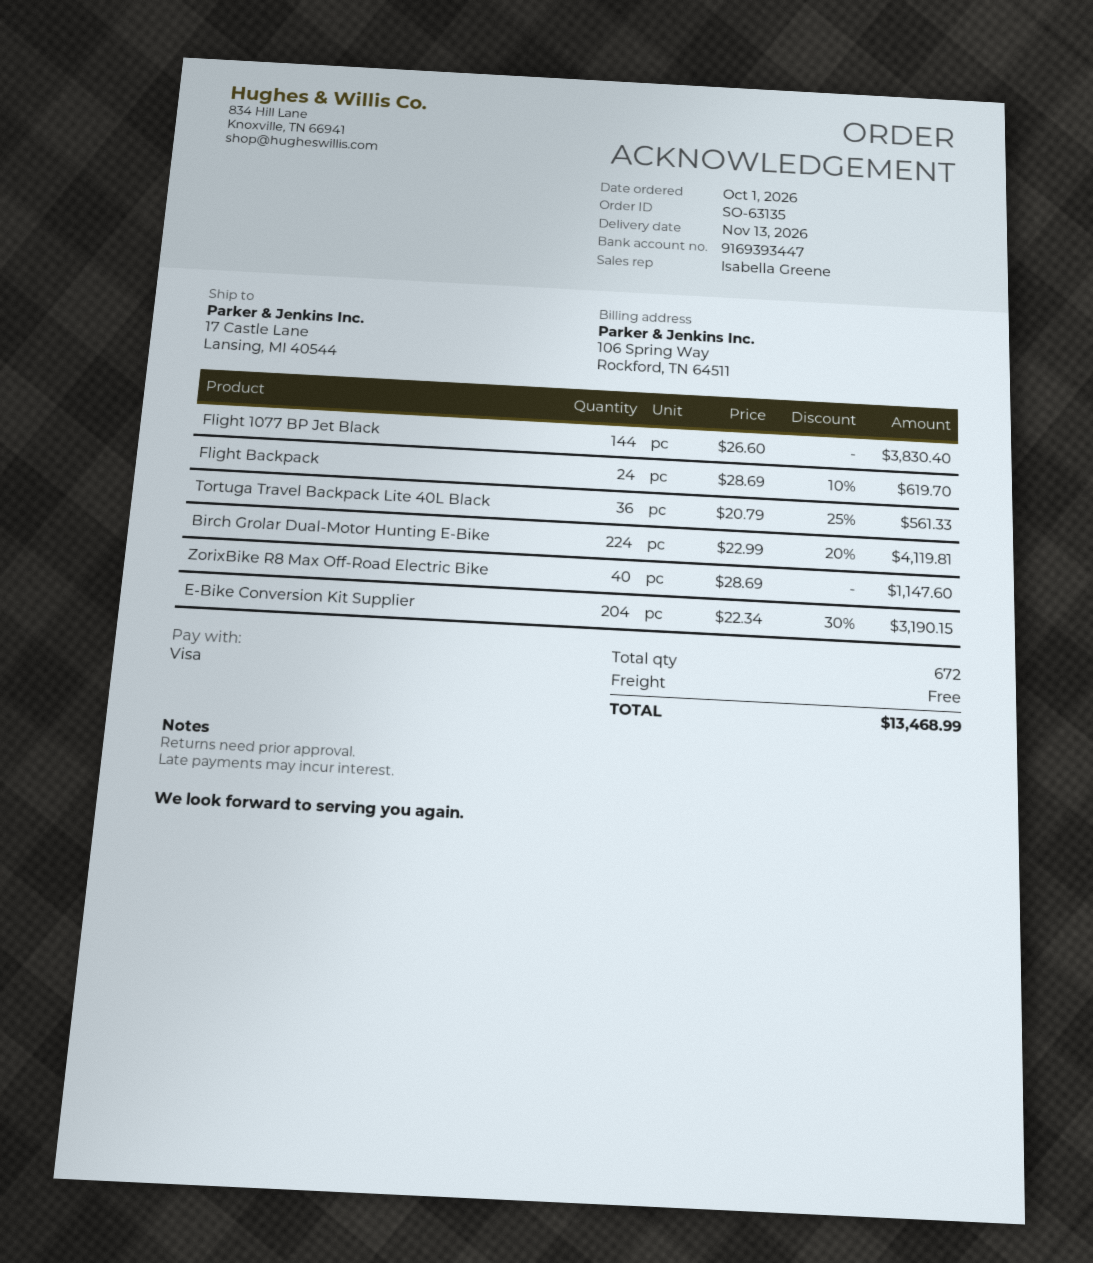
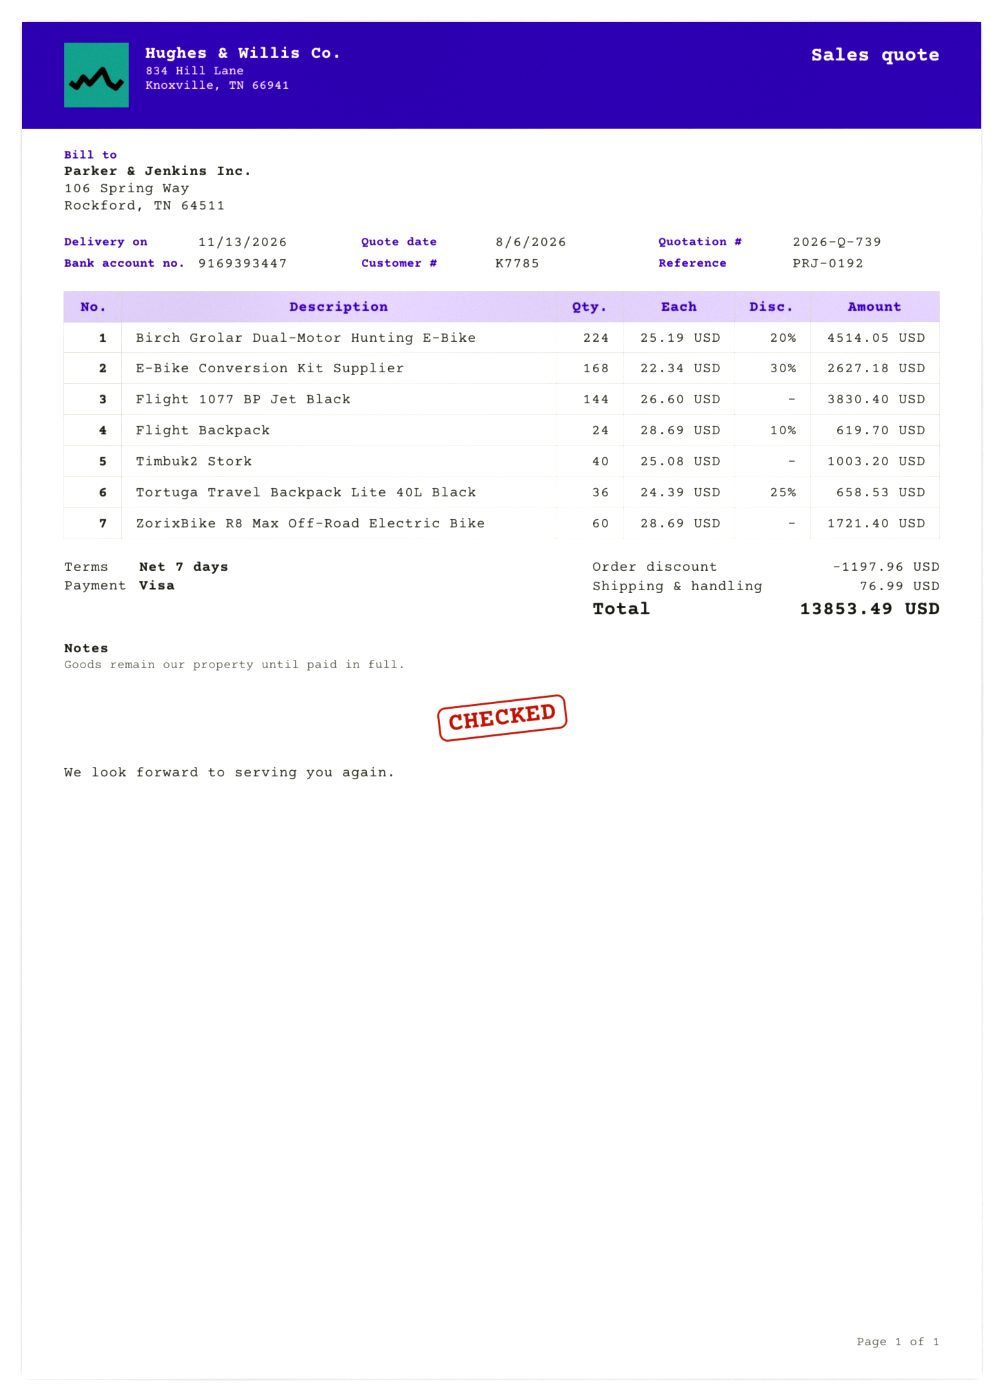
Tortuga Travel Backpack Lite 40L Black: 36 x 20.79 - 25% = 561.33 -> 36 x 24.39 - 25% = 658.53
Birch Grolar Dual-Motor Hunting E-Bike: 224 x 22.99 - 20% = 4119.81 -> 224 x 25.19 - 20% = 4514.05
ZorixBike R8 Max Off-Road Electric Bike: 40 x 28.69 = 1147.60 -> 60 x 28.69 = 1721.40
E-Bike Conversion Kit Supplier: 204 x 22.34 - 30% = 3190.15 -> 168 x 22.34 - 30% = 2627.18
Timbuk2 Stork: none -> 40 x 25.08 = 1003.20
discount: none -> 1197.96
shipping: 0.00 -> 76.99
total: 13468.99 -> 13853.49

